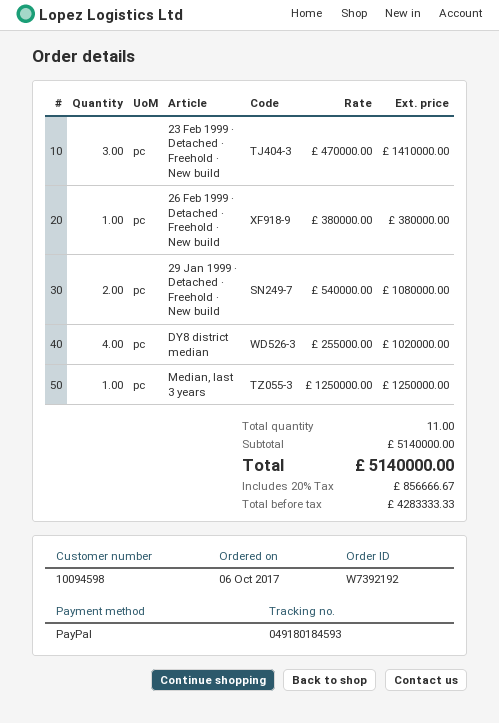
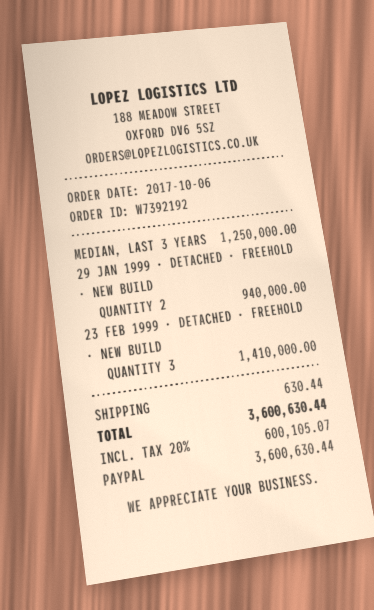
26 Feb 1999 · Detached · Freehold · New build: 1 for 380000.00 -> none
29 Jan 1999 · Detached · Freehold · New build: 2 for 1080000.00 -> 2 for 940000.00
DY8 district median: 4 for 1020000.00 -> none
shipping: none -> 630.44
tax: 20% = 856666.67 -> 20% = 600105.07
total: 5140000.00 -> 3600630.44

